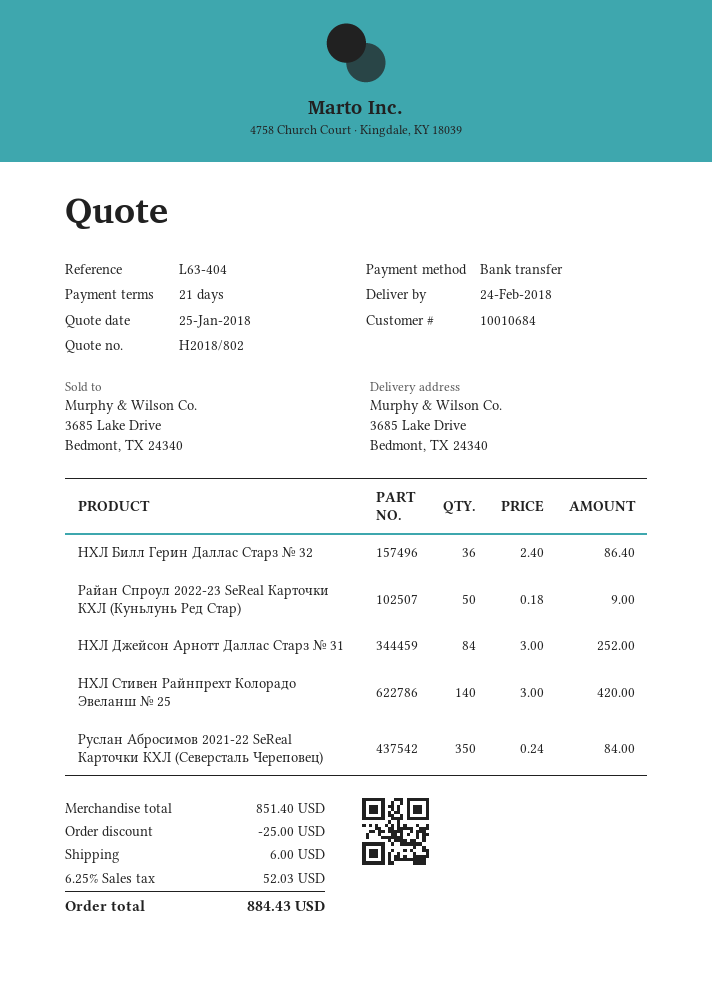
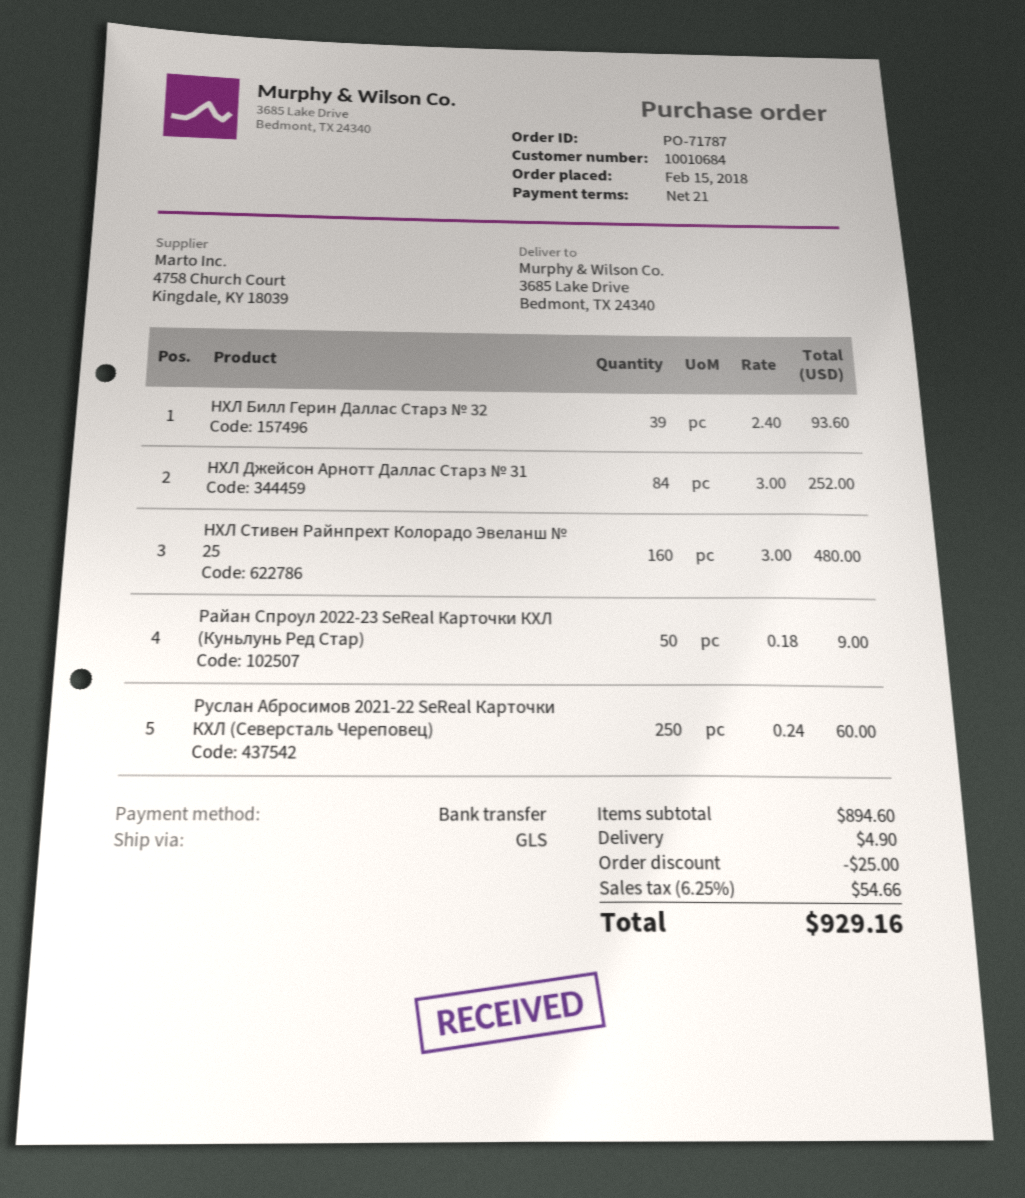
НХЛ Билл Герин Даллас Старз № 32: 36 x 2.40 = 86.40 -> 39 x 2.40 = 93.60
НХЛ Стивен Райнпрехт Колорадо Эвеланш № 25: 140 x 3.00 = 420.00 -> 160 x 3.00 = 480.00
Руслан Абросимов 2021-22 SeReal Карточки КХЛ (Северсталь Череповец): 350 x 0.24 = 84.00 -> 250 x 0.24 = 60.00
subtotal: 851.40 -> 894.60
shipping: 6.00 -> 4.90
tax: 6.25% = 52.03 -> 6.25% = 54.66
total: 884.43 -> 929.16

